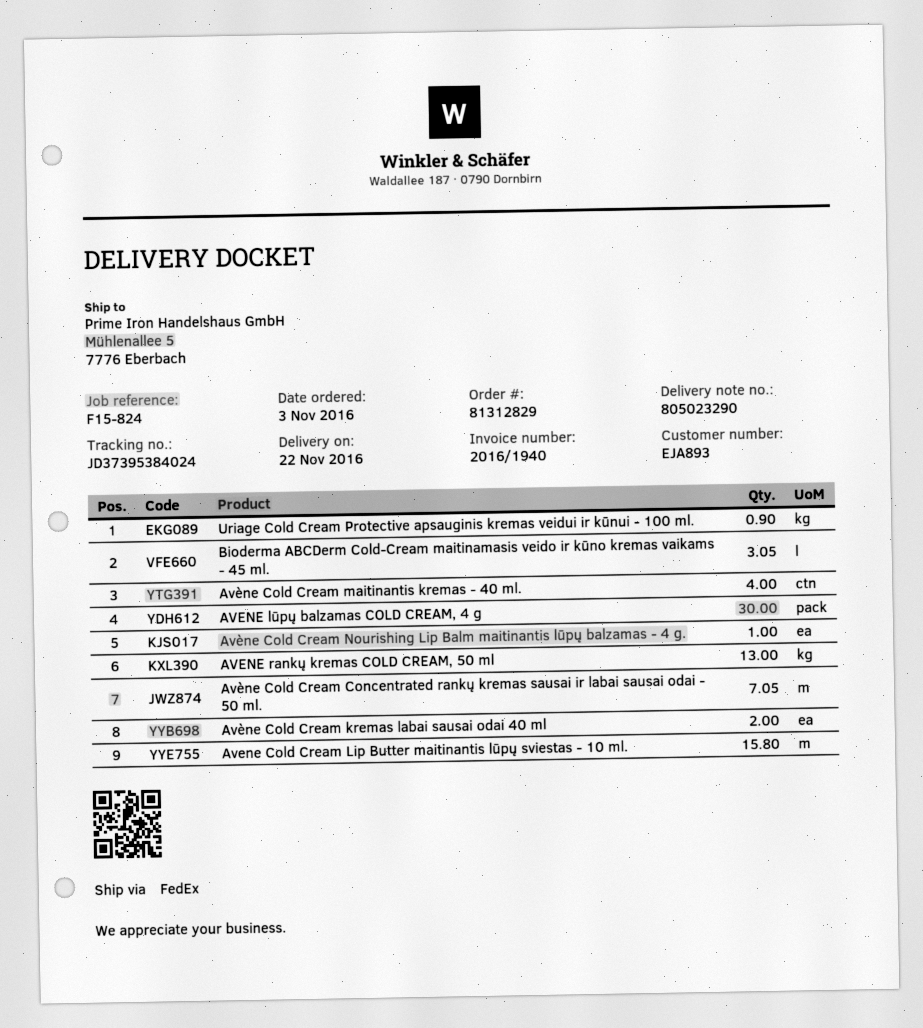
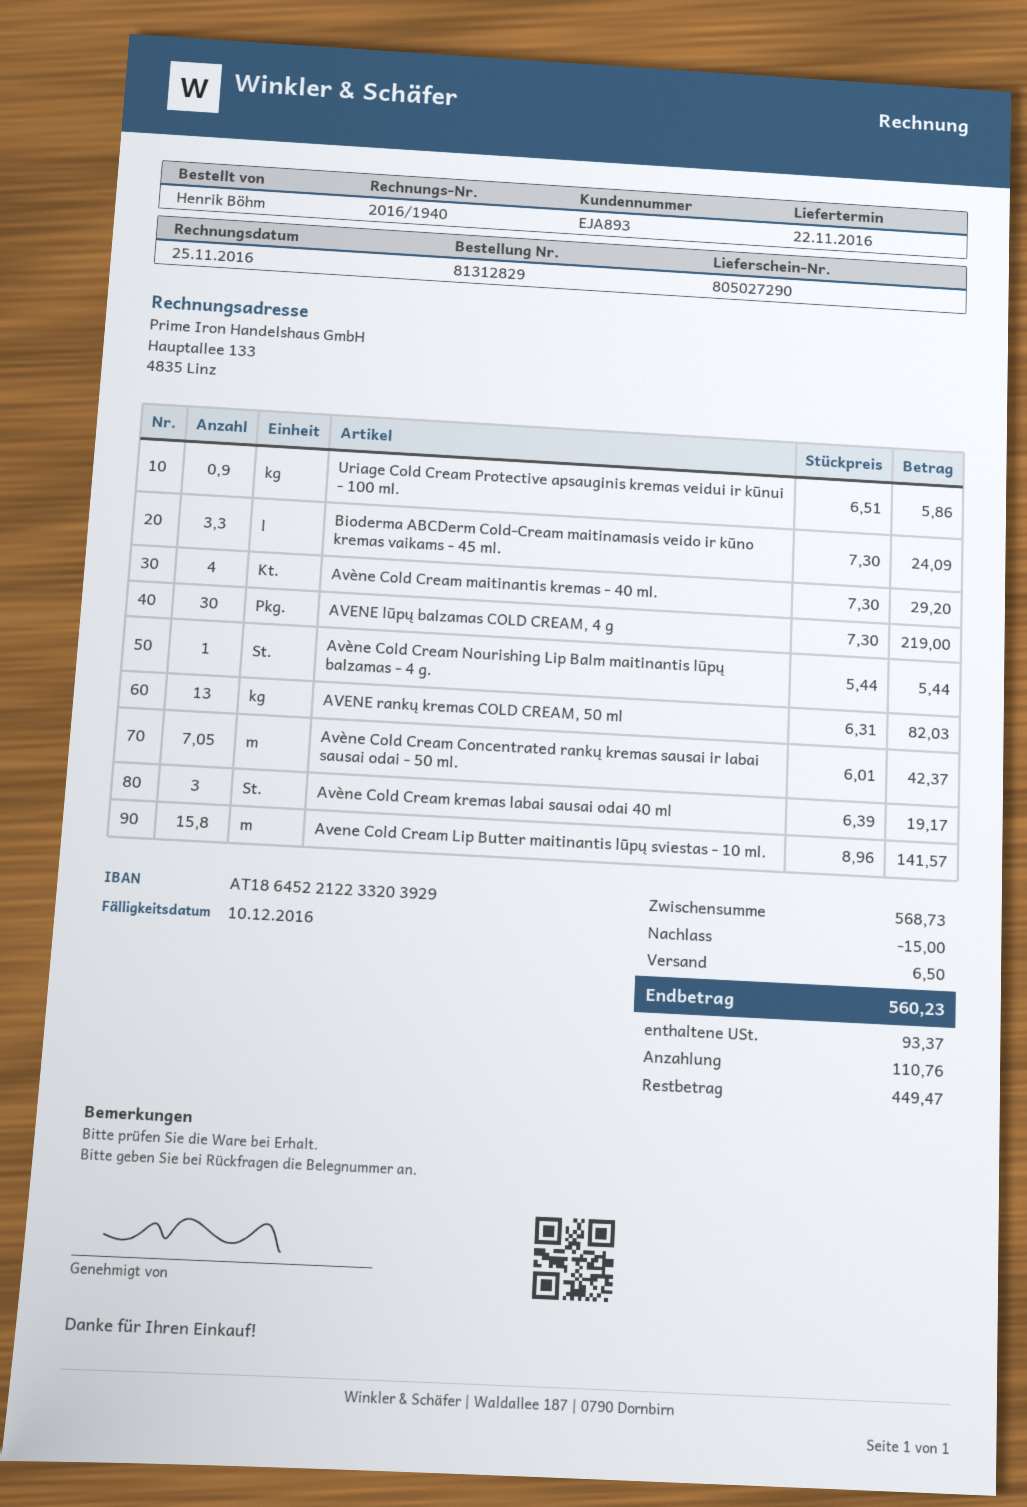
delivery note number: 805023290 -> 805027290
Bioderma ABCDerm Cold-Cream maitinamasis veido ir kūno kremas vaikams - 45 ml.: 3.05 -> 3.3
Avène Cold Cream kremas labai sausai odai 40 ml: 2 -> 3

